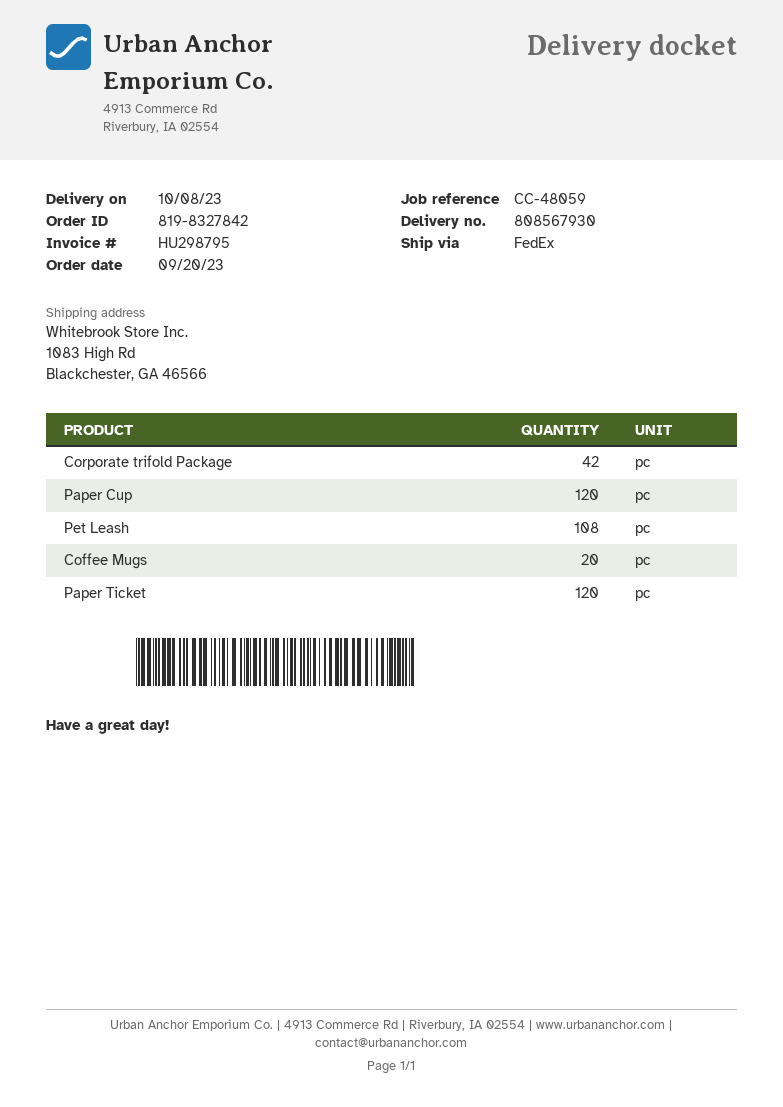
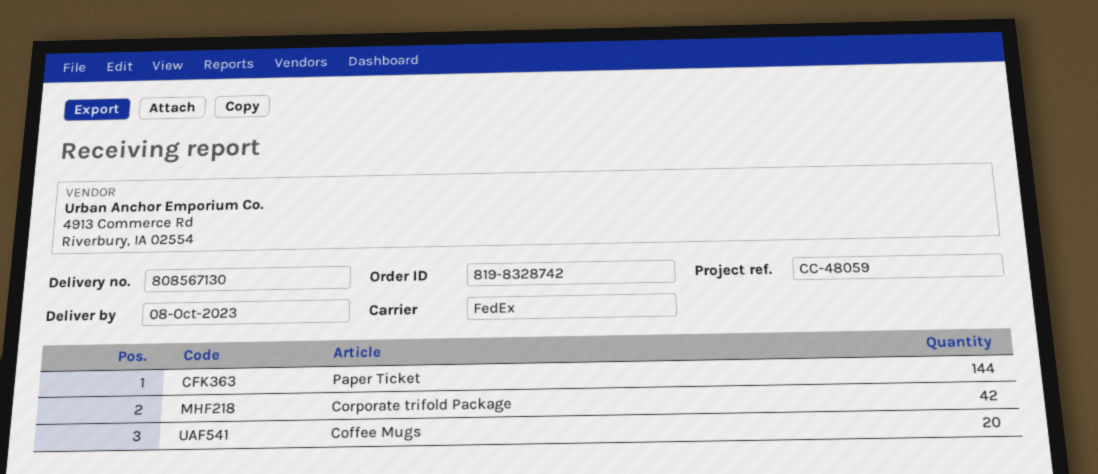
order number: 819-8327842 -> 819-8328742
delivery note number: 808567930 -> 808567130
Paper Cup: 120 -> none
Pet Leash: 108 -> none
Paper Ticket: 120 -> 144

